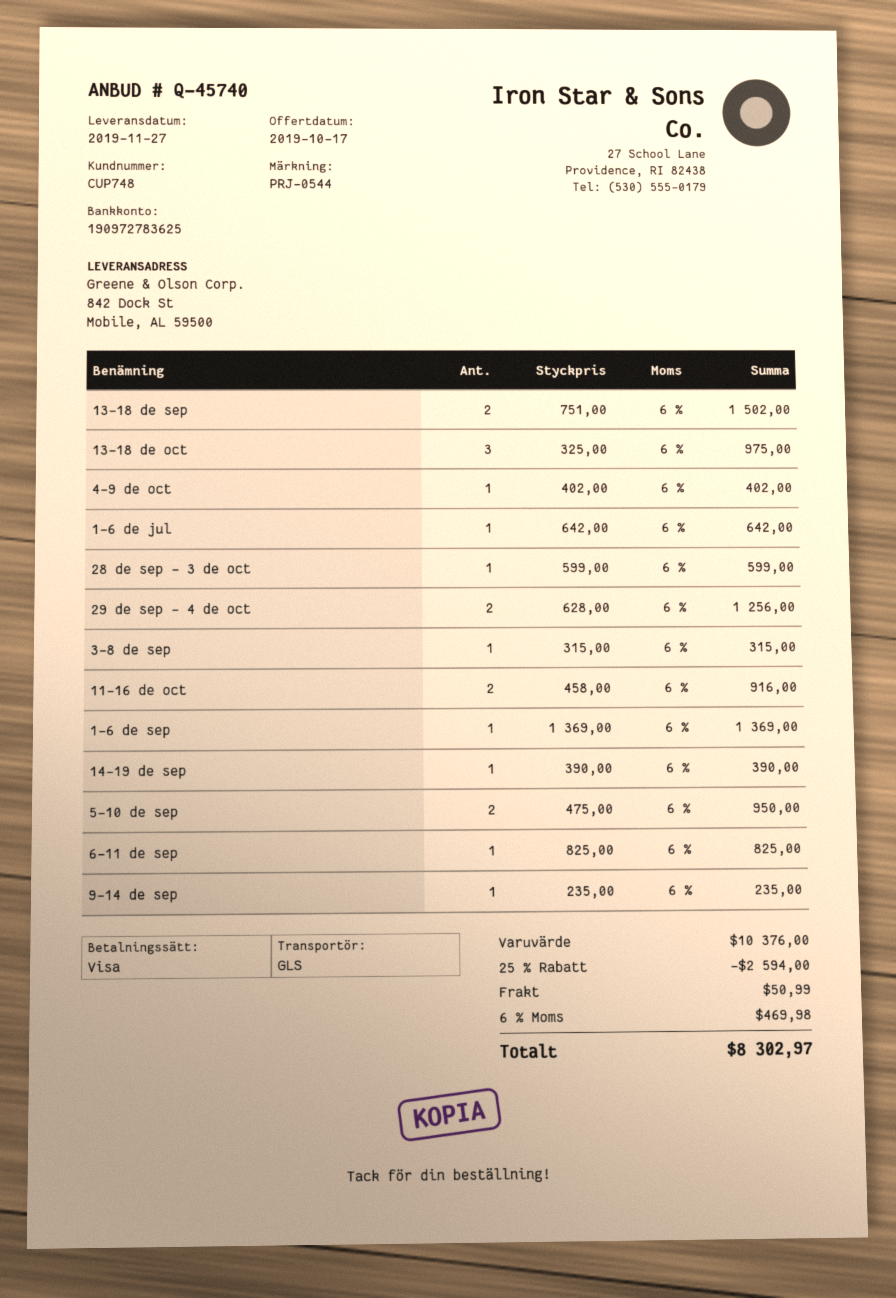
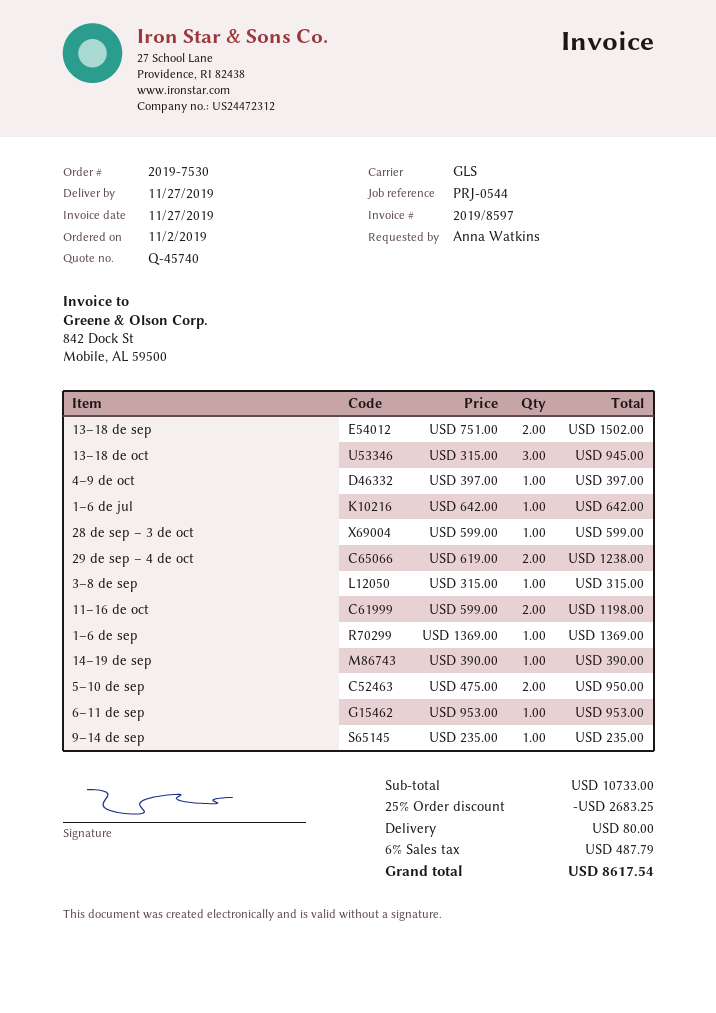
13–18 de oct: 3 x 325.00 = 975.00 -> 3 x 315.00 = 945.00
4–9 de oct: 1 x 402.00 = 402.00 -> 1 x 397.00 = 397.00
29 de sep – 4 de oct: 2 x 628.00 = 1256.00 -> 2 x 619.00 = 1238.00
11–16 de oct: 2 x 458.00 = 916.00 -> 2 x 599.00 = 1198.00
6–11 de sep: 1 x 825.00 = 825.00 -> 1 x 953.00 = 953.00
subtotal: 10376.00 -> 10733.00
discount: 25% = 2594.00 -> 25% = 2683.25
shipping: 50.99 -> 80.00
tax: 6% = 469.98 -> 6% = 487.79
total: 8302.97 -> 8617.54

